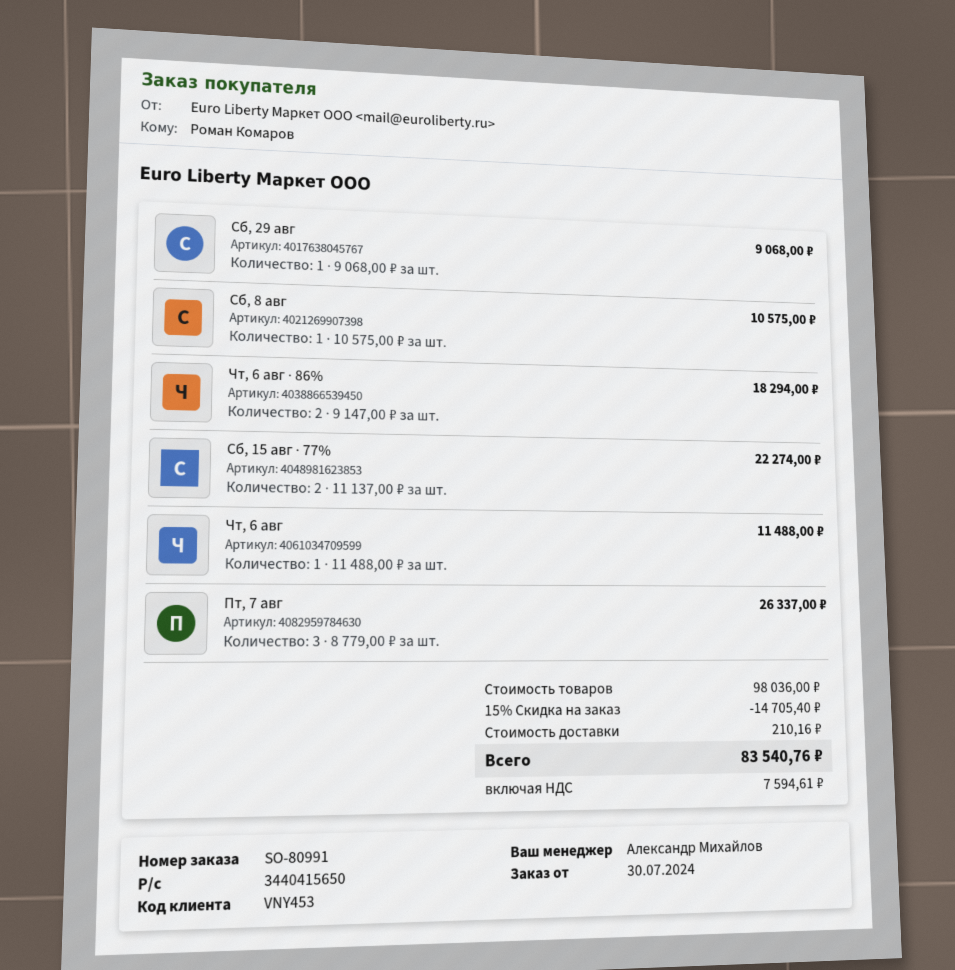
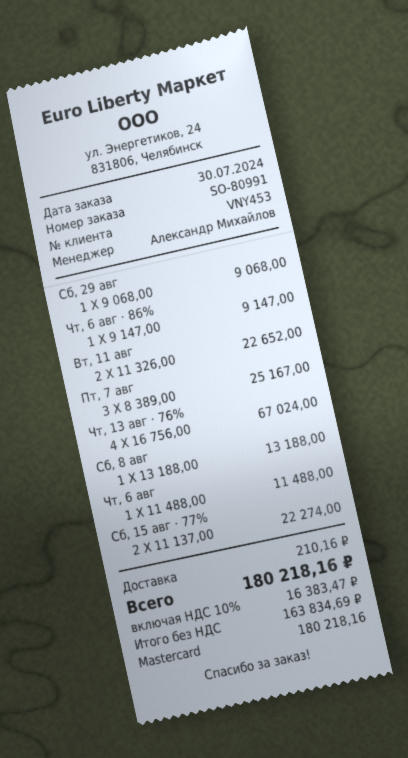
Сб, 8 авг: 1 x 10575.00 = 10575.00 -> 1 x 13188.00 = 13188.00
Чт, 6 авг · 86%: 2 x 9147.00 = 18294.00 -> 1 x 9147.00 = 9147.00
Пт, 7 авг: 3 x 8779.00 = 26337.00 -> 3 x 8389.00 = 25167.00
Вт, 11 авг: none -> 2 x 11326.00 = 22652.00
Чт, 13 авг · 76%: none -> 4 x 16756.00 = 67024.00
discount: 15% = 14705.40 -> none
tax: 7594.61 -> 16383.47
total: 83540.76 -> 180218.16

